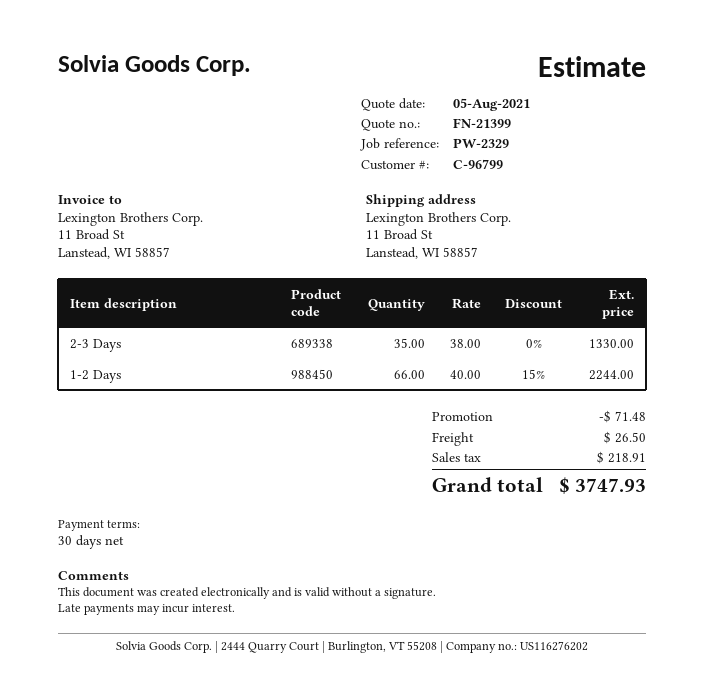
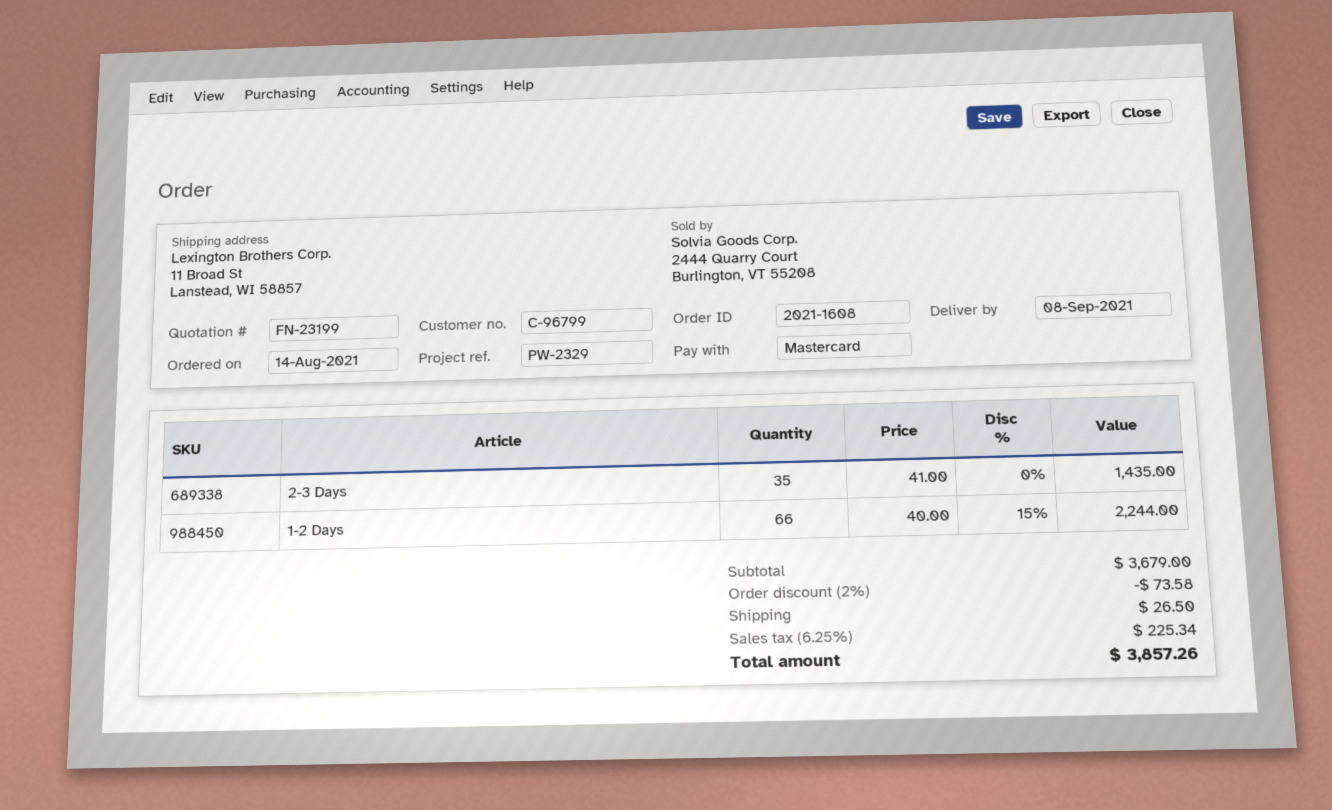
quote number: FN-21399 -> FN-23199
2-3 Days: 35 x 38.00 = 1330.00 -> 35 x 41.00 = 1435.00
discount: 71.48 -> 73.58
tax: 218.91 -> 225.34
total: 3747.93 -> 3857.26

